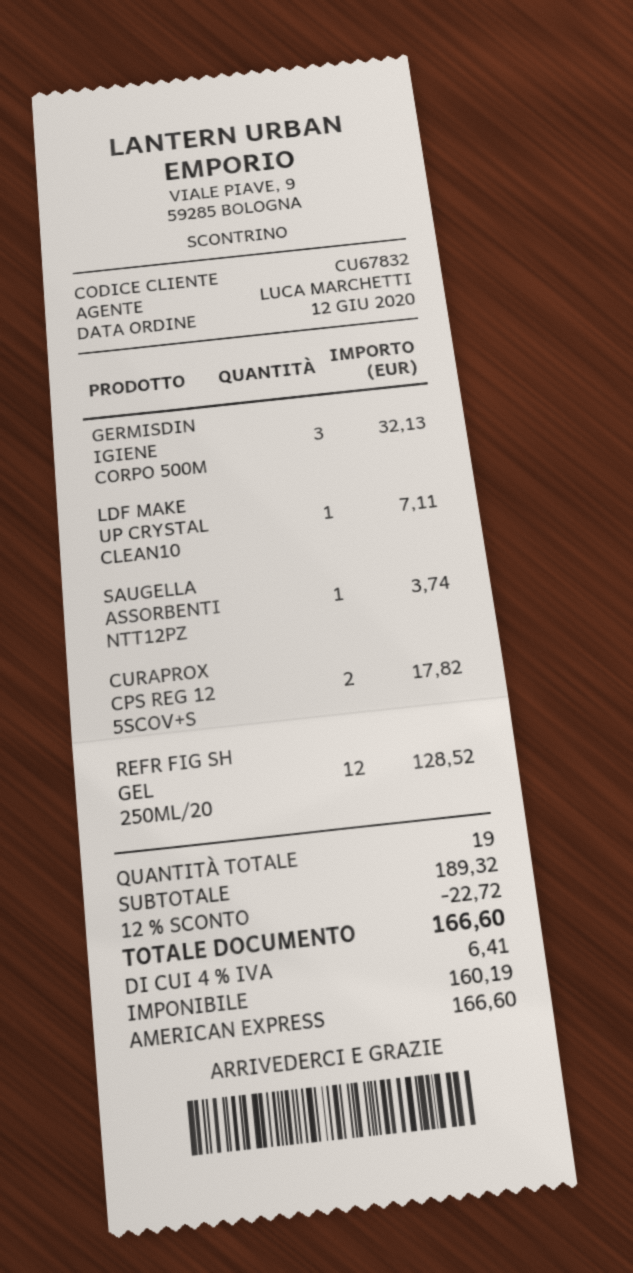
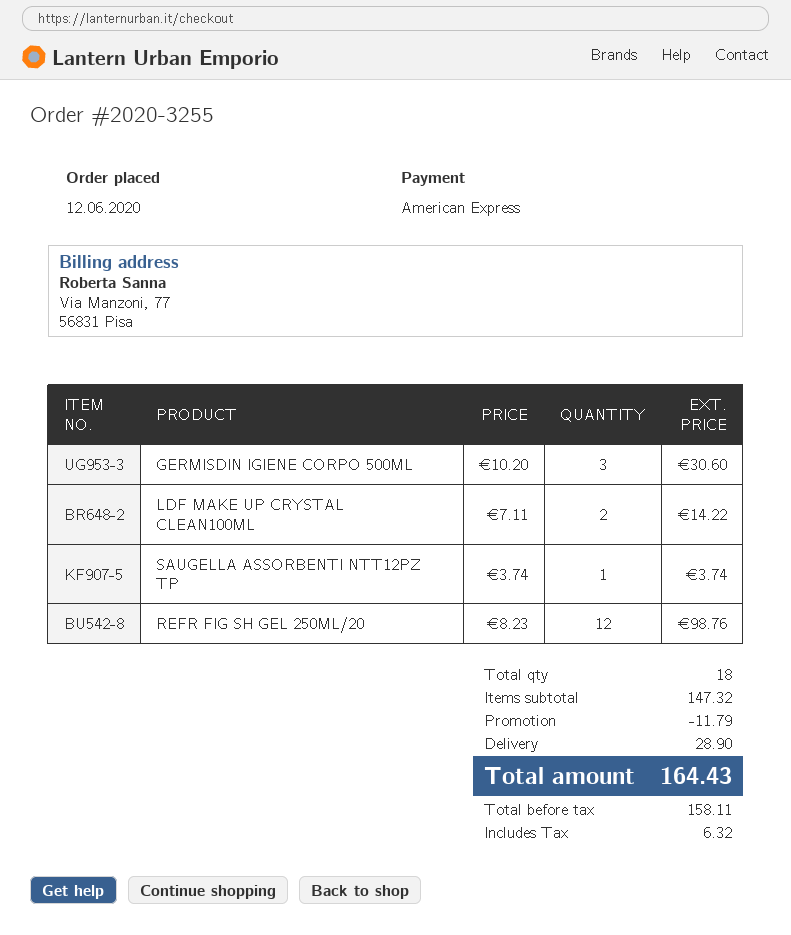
GERMISDIN IGIENE CORPO 500M: 3 for 32.13 -> 3 for 30.60
LDF MAKE UP CRYSTAL CLEAN10: 1 for 7.11 -> 2 for 14.22
CURAPROX CPS REG 12 5SCOV+S: 2 for 17.82 -> none
REFR FIG SH GEL 250ML/20: 12 for 128.52 -> 12 for 98.76
total quantity: 19 -> 18
subtotal: 189.32 -> 147.32
discount: 22.72 -> 11.79
shipping: none -> 28.90
net: 160.19 -> 158.11
tax: 6.41 -> 6.32
total: 166.60 -> 164.43

